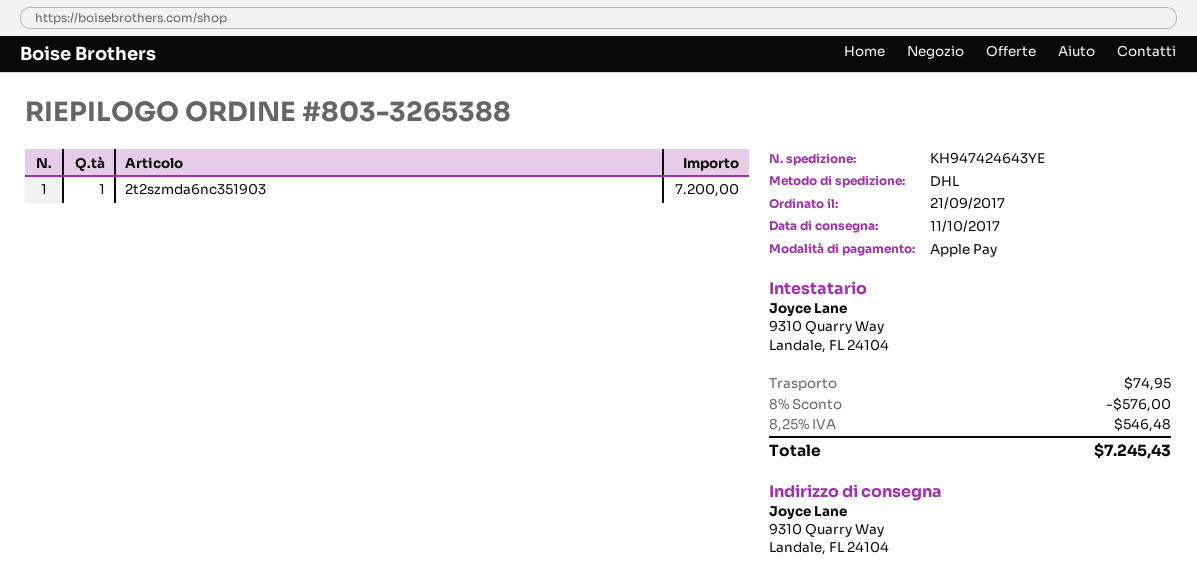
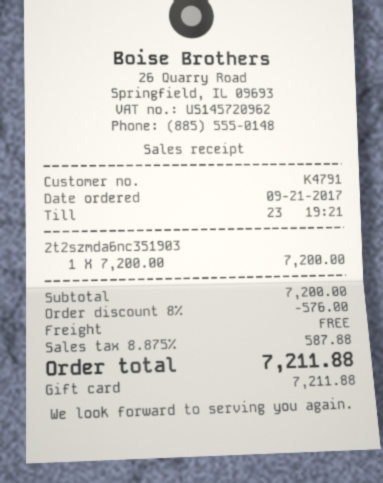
payment method: Apple Pay -> gift card
shipping: 74.95 -> 0.00
tax: 8.25% = 546.48 -> 8.875% = 587.88
total: 7245.43 -> 7211.88

